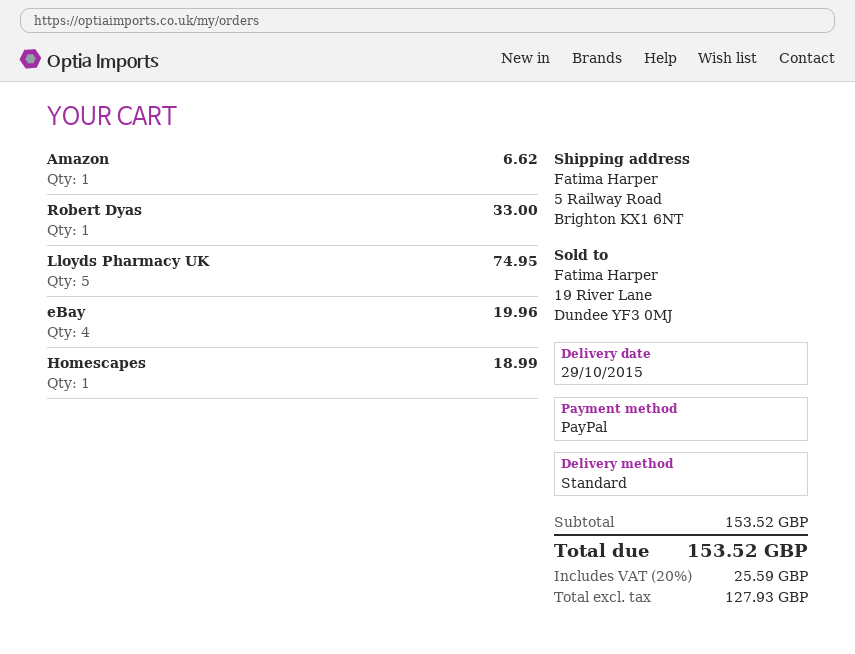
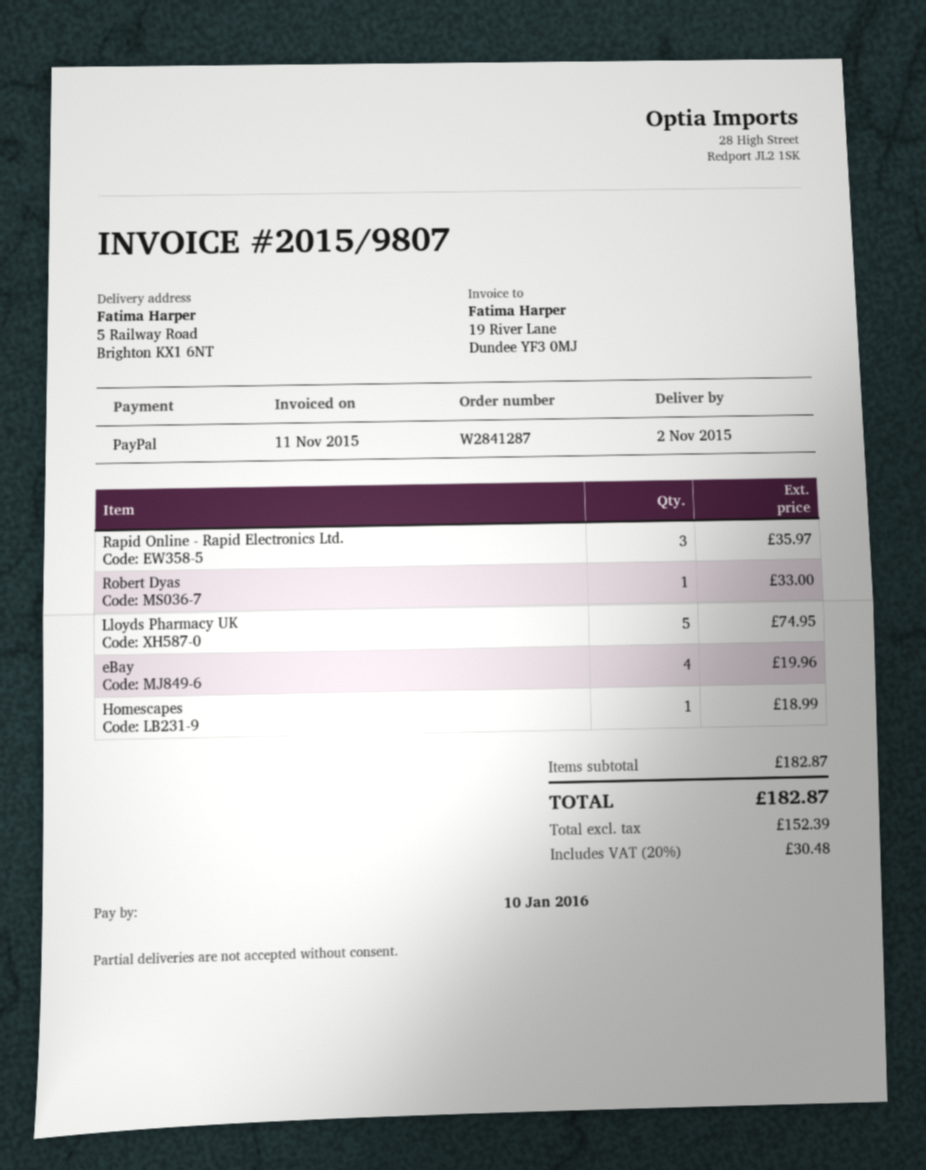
delivery date: 2015-10-29 -> 2015-11-02
Amazon: 1 for 6.62 -> none
Rapid Online - Rapid Electronics Ltd.: none -> 3 for 35.97
subtotal: 153.52 -> 182.87
net: 127.93 -> 152.39
tax: 20% = 25.59 -> 20% = 30.48
total: 153.52 -> 182.87

